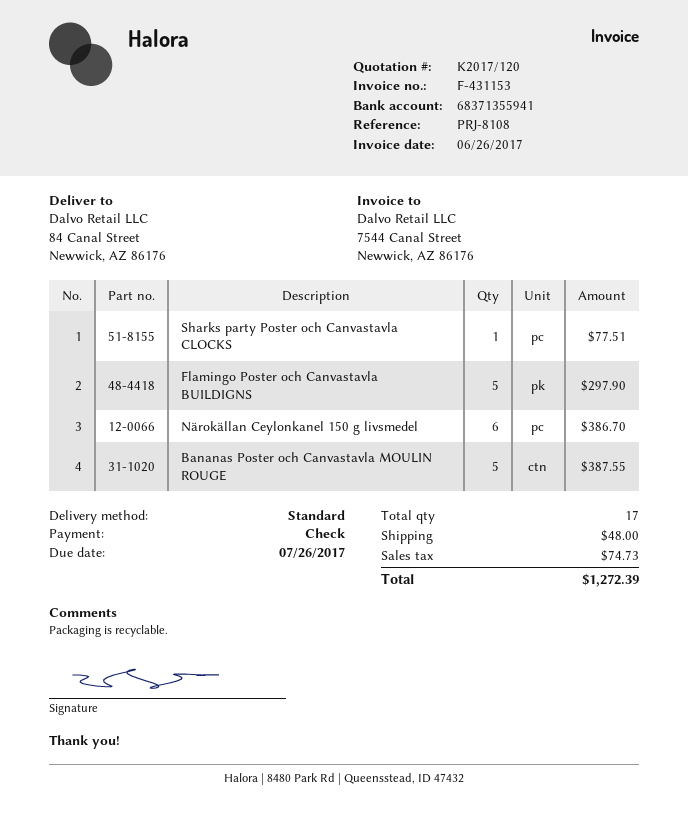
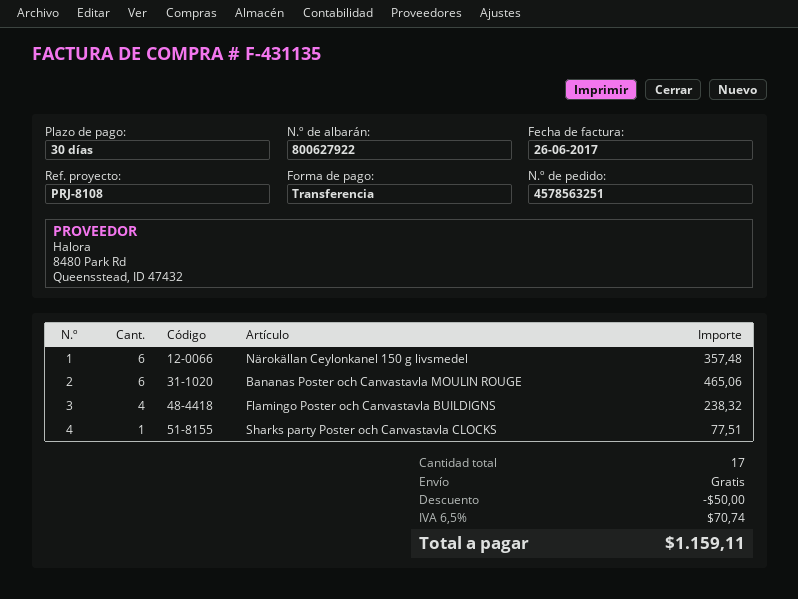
invoice number: F-431153 -> F-431135
payment method: cheque -> bank transfer
Flamingo Poster och Canvastavla BUILDIGNS: 5 for 297.90 -> 4 for 238.32
Närokällan Ceylonkanel 150 g livsmedel: 6 for 386.70 -> 6 for 357.48
Bananas Poster och Canvastavla MOULIN ROUGE: 5 for 387.55 -> 6 for 465.06
discount: none -> 50.00
shipping: 48.00 -> 0.00
tax: 74.73 -> 70.74
total: 1272.39 -> 1159.11

